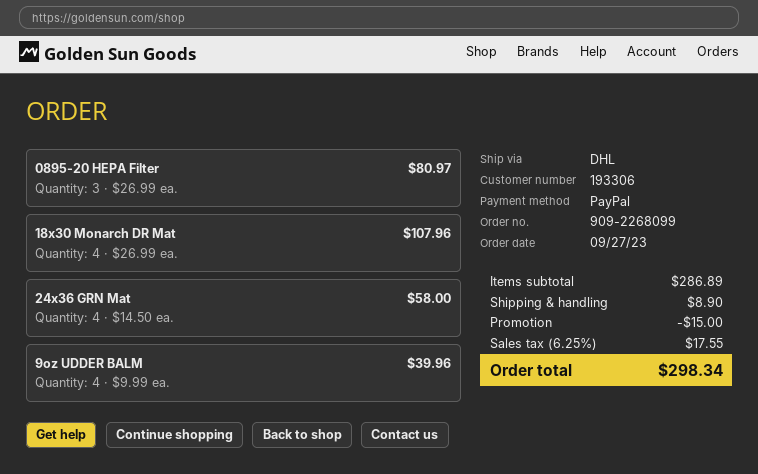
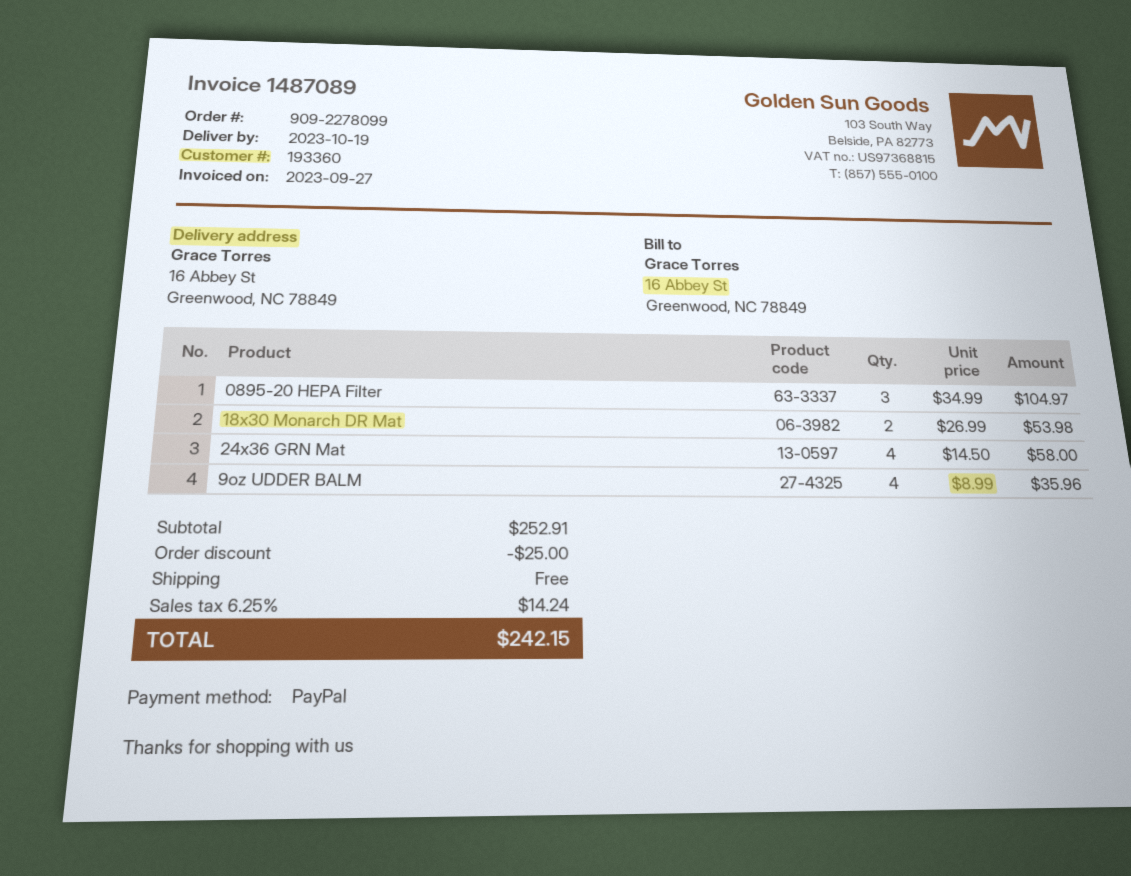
order number: 909-2268099 -> 909-2278099
customer number: 193306 -> 193360
0895-20 HEPA Filter: 3 x 26.99 = 80.97 -> 3 x 34.99 = 104.97
18x30 Monarch DR Mat: 4 x 26.99 = 107.96 -> 2 x 26.99 = 53.98
9oz UDDER BALM: 4 x 9.99 = 39.96 -> 4 x 8.99 = 35.96
subtotal: 286.89 -> 252.91
discount: 15.00 -> 25.00
shipping: 8.90 -> 0.00
tax: 6.25% = 17.55 -> 6.25% = 14.24
total: 298.34 -> 242.15

